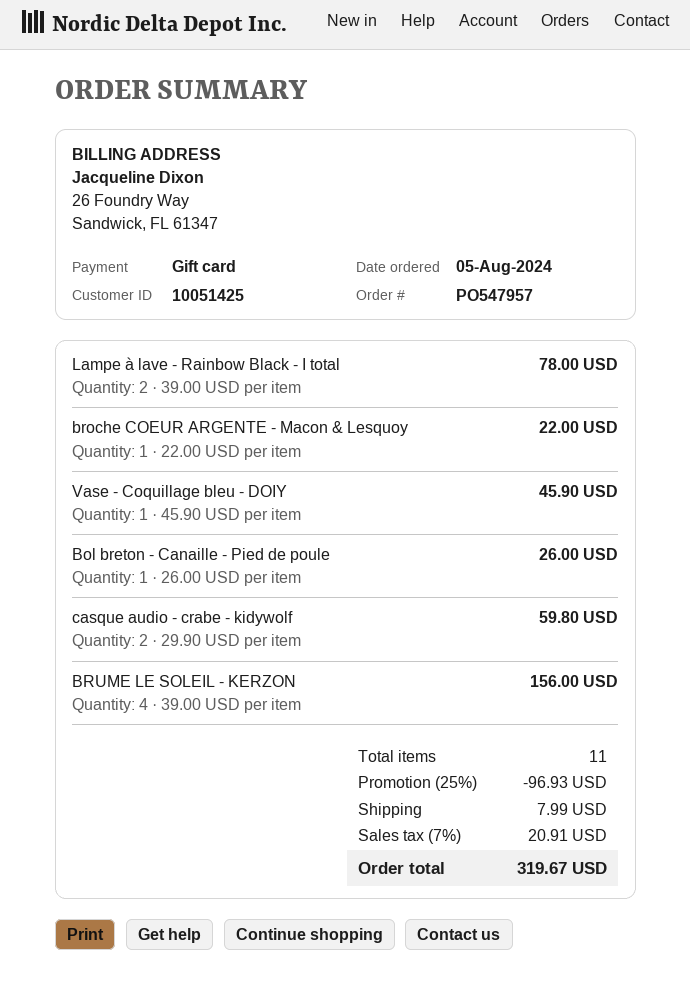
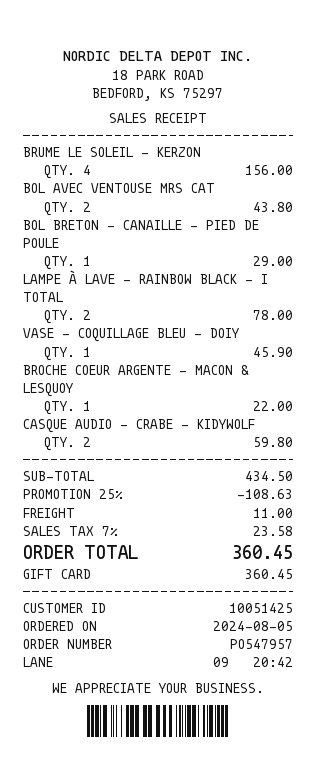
Bol breton - Canaille - Pied de poule: 1 for 26.00 -> 1 for 29.00
BOL AVEC VENTOUSE MRS CAT: none -> 2 for 43.80
discount: 25% = 96.93 -> 25% = 108.63
shipping: 7.99 -> 11.00
tax: 7% = 20.91 -> 7% = 23.58
total: 319.67 -> 360.45

